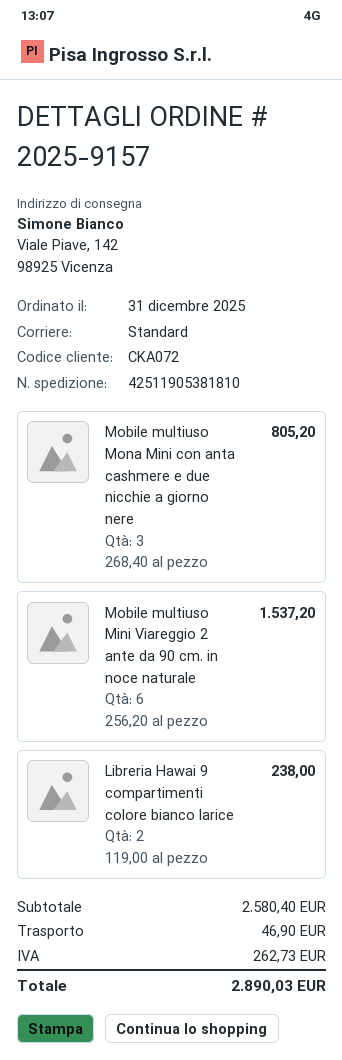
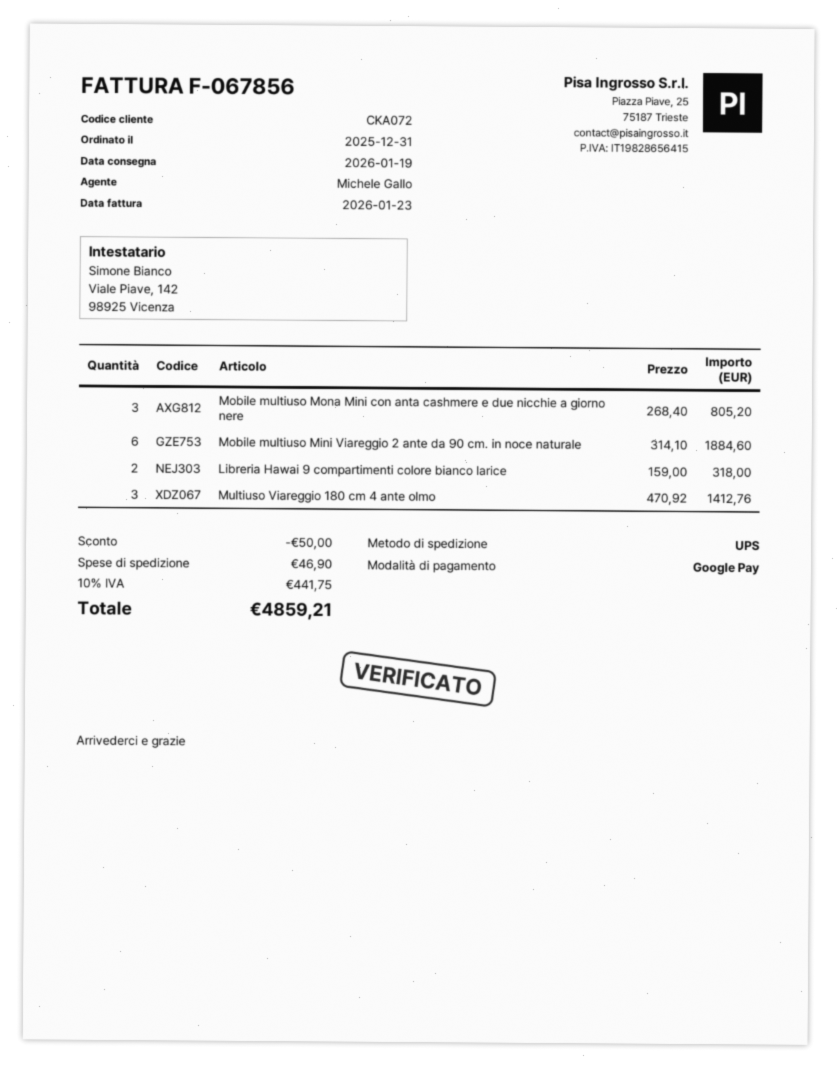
shipping method: standard -> UPS
Mobile multiuso Mini Viareggio 2 ante da 90 cm. in noce naturale: 6 x 256.20 = 1537.20 -> 6 x 314.10 = 1884.60
Libreria Hawai 9 compartimenti colore bianco larice: 2 x 119.00 = 238.00 -> 2 x 159.00 = 318.00
Multiuso Viareggio 180 cm 4 ante olmo: none -> 3 x 470.92 = 1412.76
discount: none -> 50.00
tax: 262.73 -> 441.75
total: 2890.03 -> 4859.21

